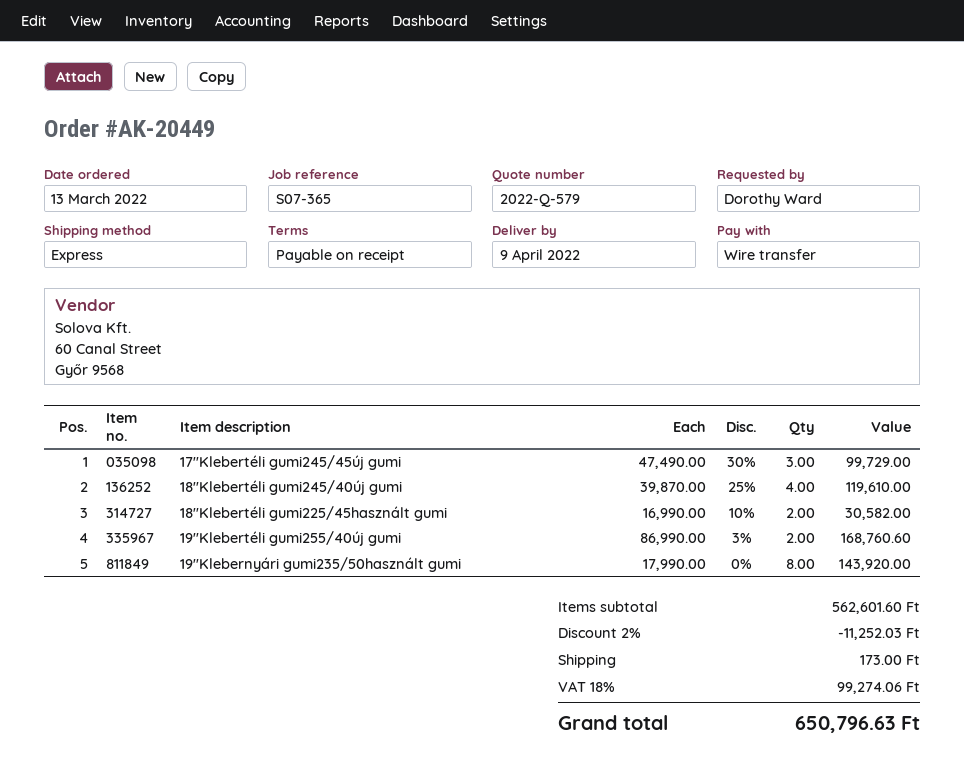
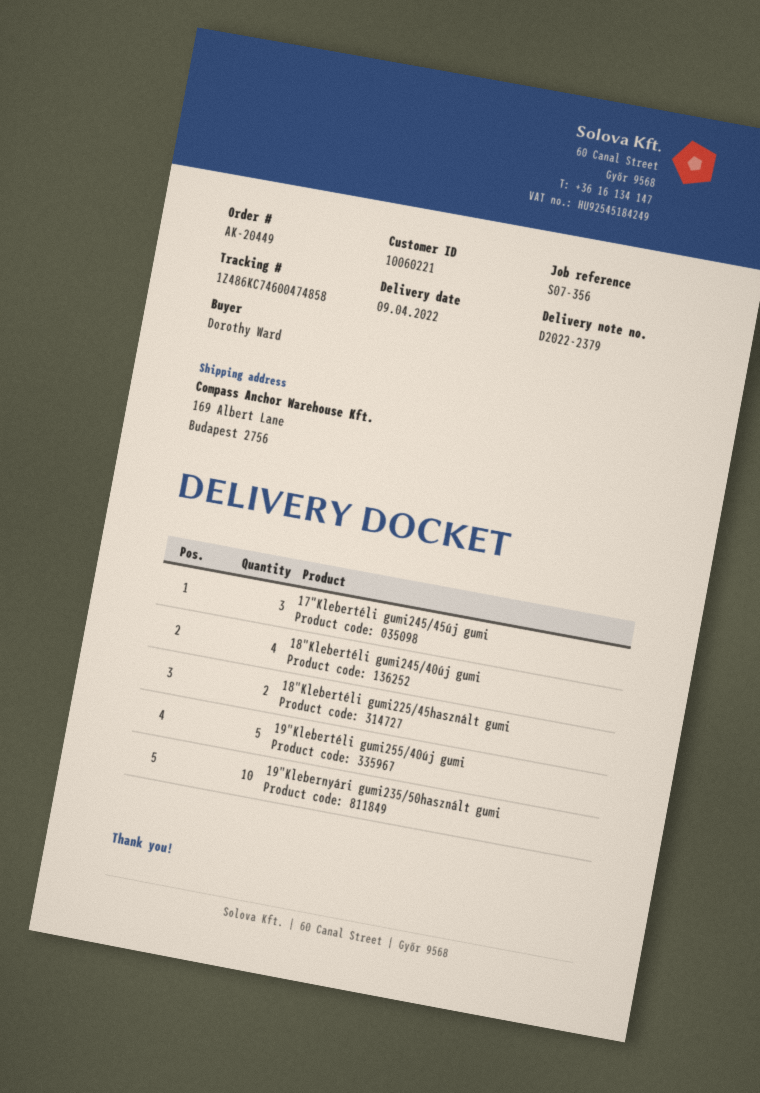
reference: S07-365 -> S07-356
19"Klebertéli gumi255/40új gumi: 2 -> 5
19"Klebernyári gumi235/50használt gumi: 8 -> 10

